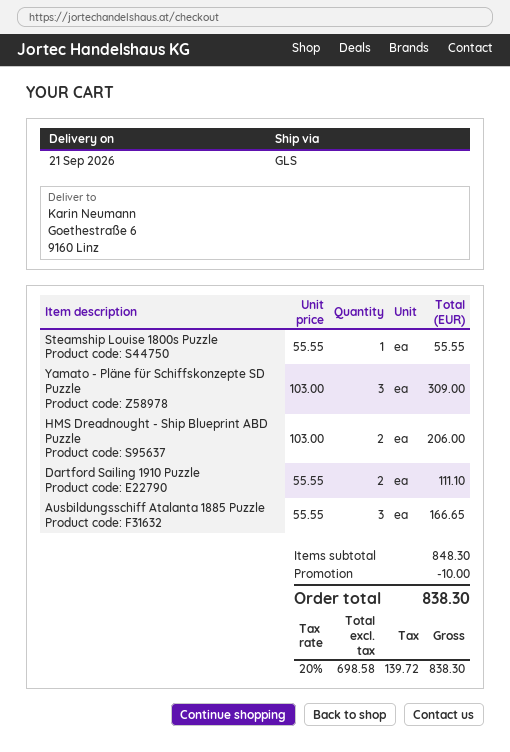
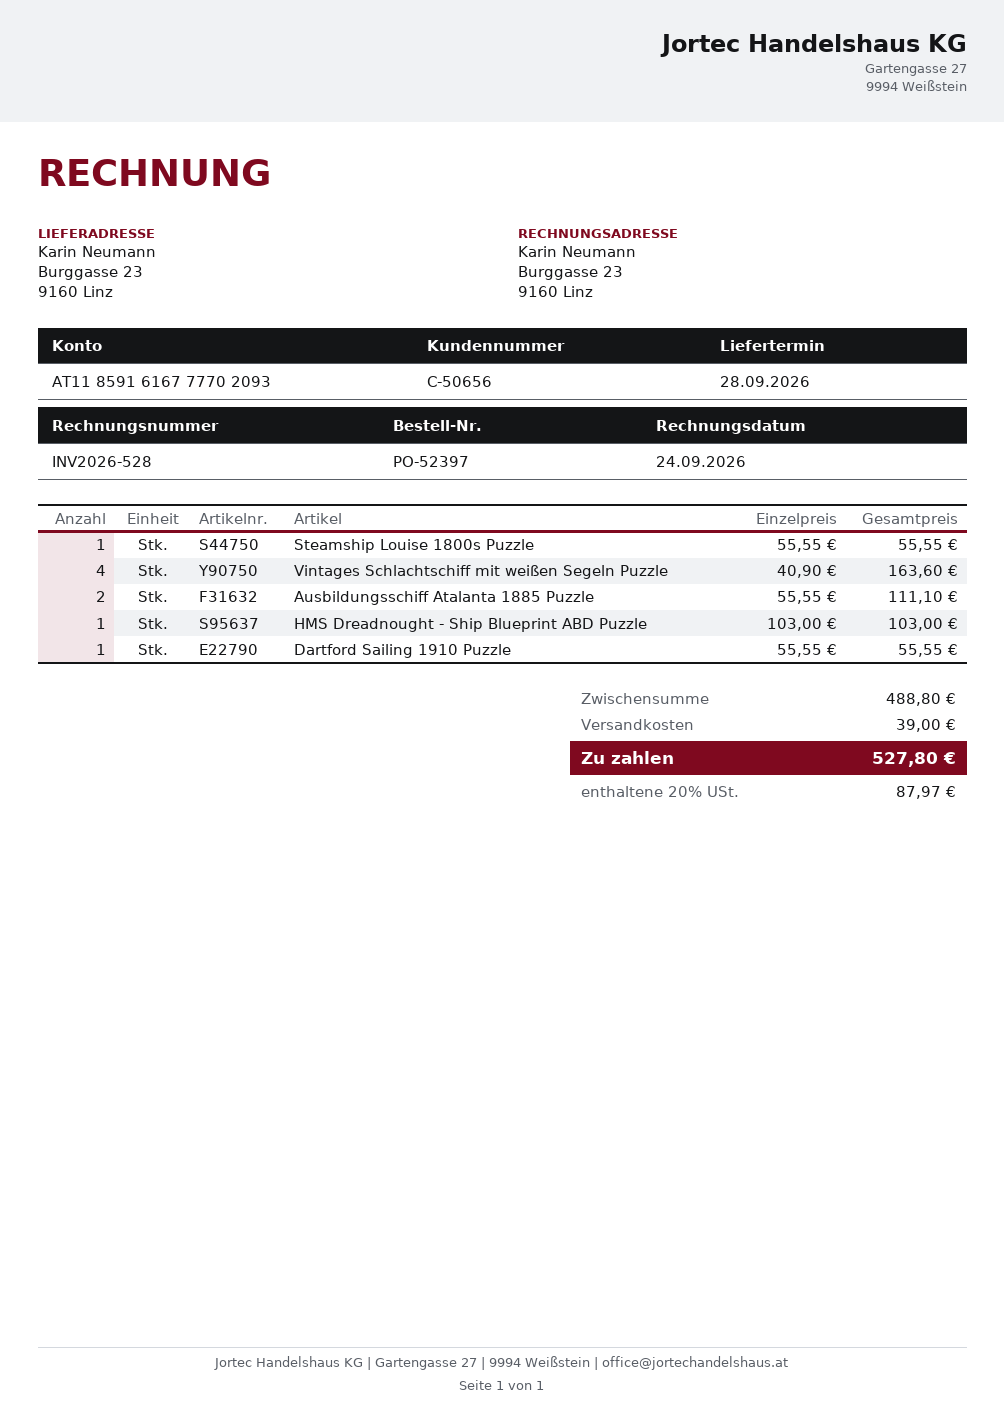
delivery date: 2026-09-21 -> 2026-09-28
ship to: Goethestraße 6, 9160 Linz -> Burggasse 23, 9160 Linz
Yamato - Pläne für Schiffskonzepte SD Puzzle: 3 x 103.00 = 309.00 -> none
HMS Dreadnought - Ship Blueprint ABD Puzzle: 2 x 103.00 = 206.00 -> 1 x 103.00 = 103.00
Dartford Sailing 1910 Puzzle: 2 x 55.55 = 111.10 -> 1 x 55.55 = 55.55
Ausbildungsschiff Atalanta 1885 Puzzle: 3 x 55.55 = 166.65 -> 2 x 55.55 = 111.10
Vintages Schlachtschiff mit weißen Segeln Puzzle: none -> 4 x 40.90 = 163.60
subtotal: 848.30 -> 488.80
discount: 10.00 -> none
shipping: none -> 39.00
tax: 20% = 139.72 -> 20% = 87.97
total: 838.30 -> 527.80

